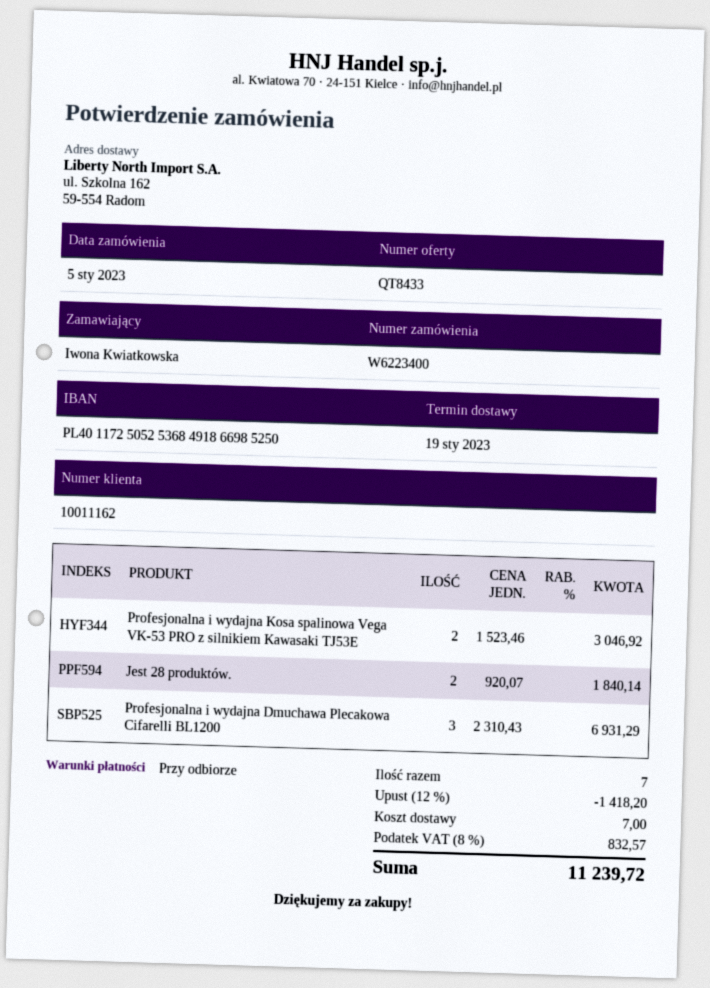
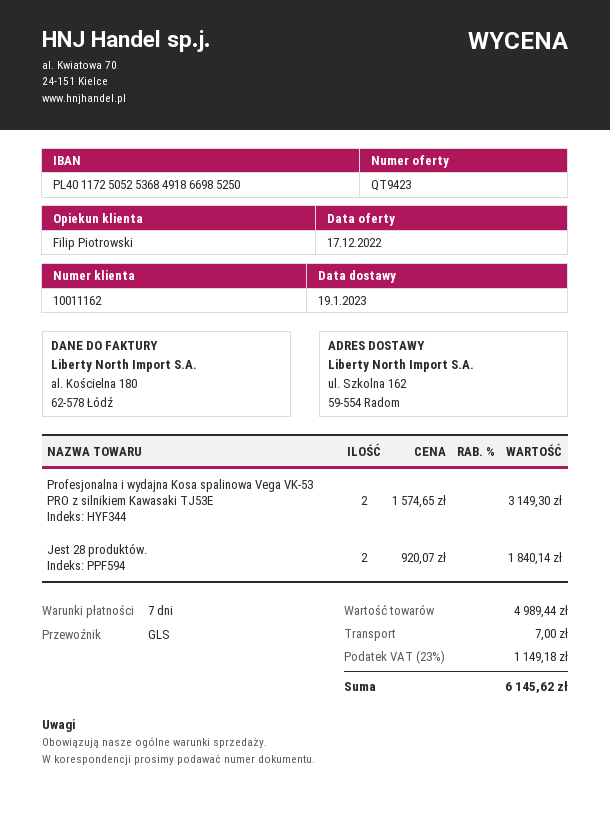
quote number: QT8433 -> QT9423
payment terms: on receipt -> 7 days
Profesjonalna i wydajna Kosa spalinowa Vega VK-53 PRO z silnikiem Kawasaki TJ53E: 2 x 1523.46 = 3046.92 -> 2 x 1574.65 = 3149.30
Profesjonalna i wydajna Dmuchawa Plecakowa Cifarelli BL1200: 3 x 2310.43 = 6931.29 -> none
discount: 12% = 1418.20 -> none
tax: 8% = 832.57 -> 23% = 1149.18
total: 11239.72 -> 6145.62

